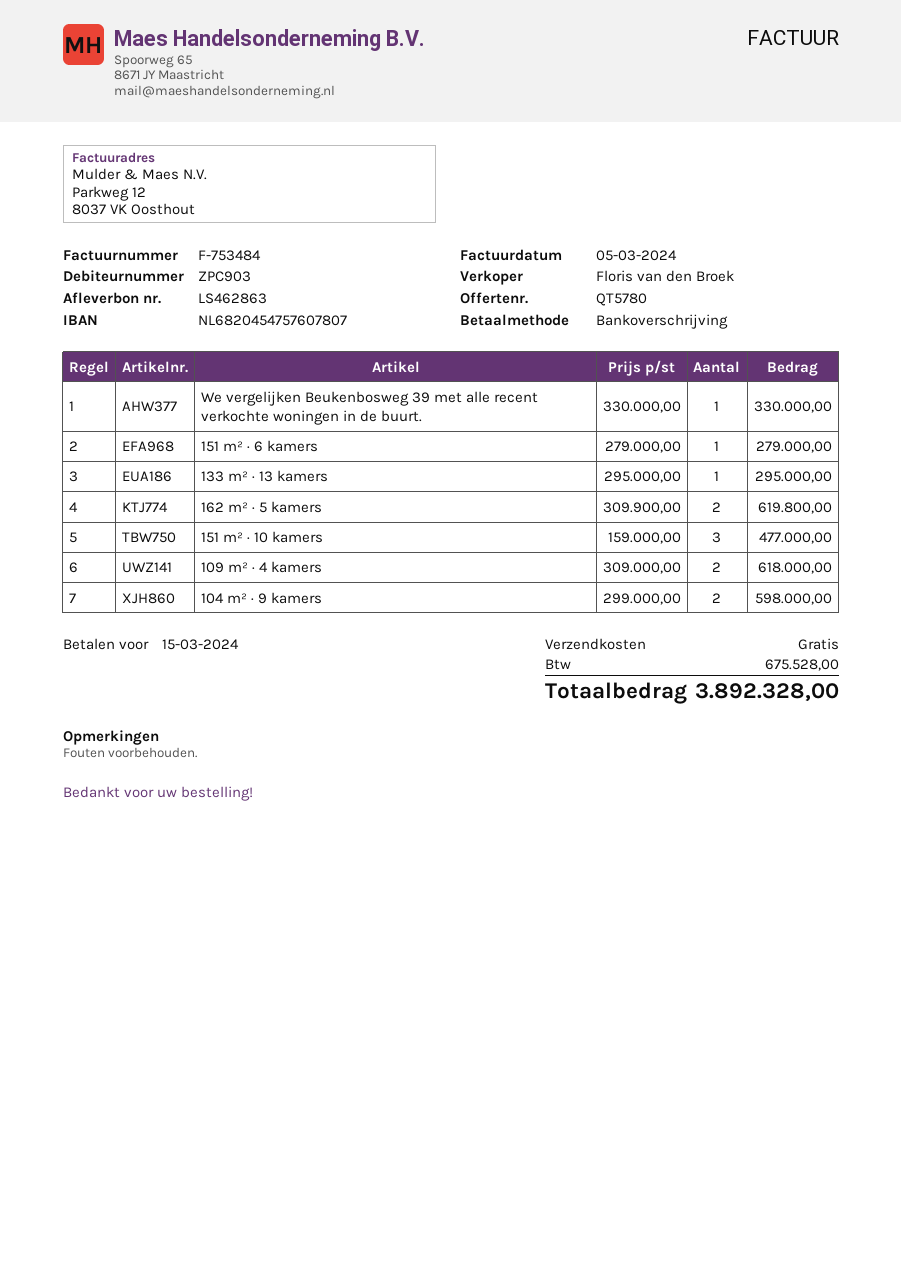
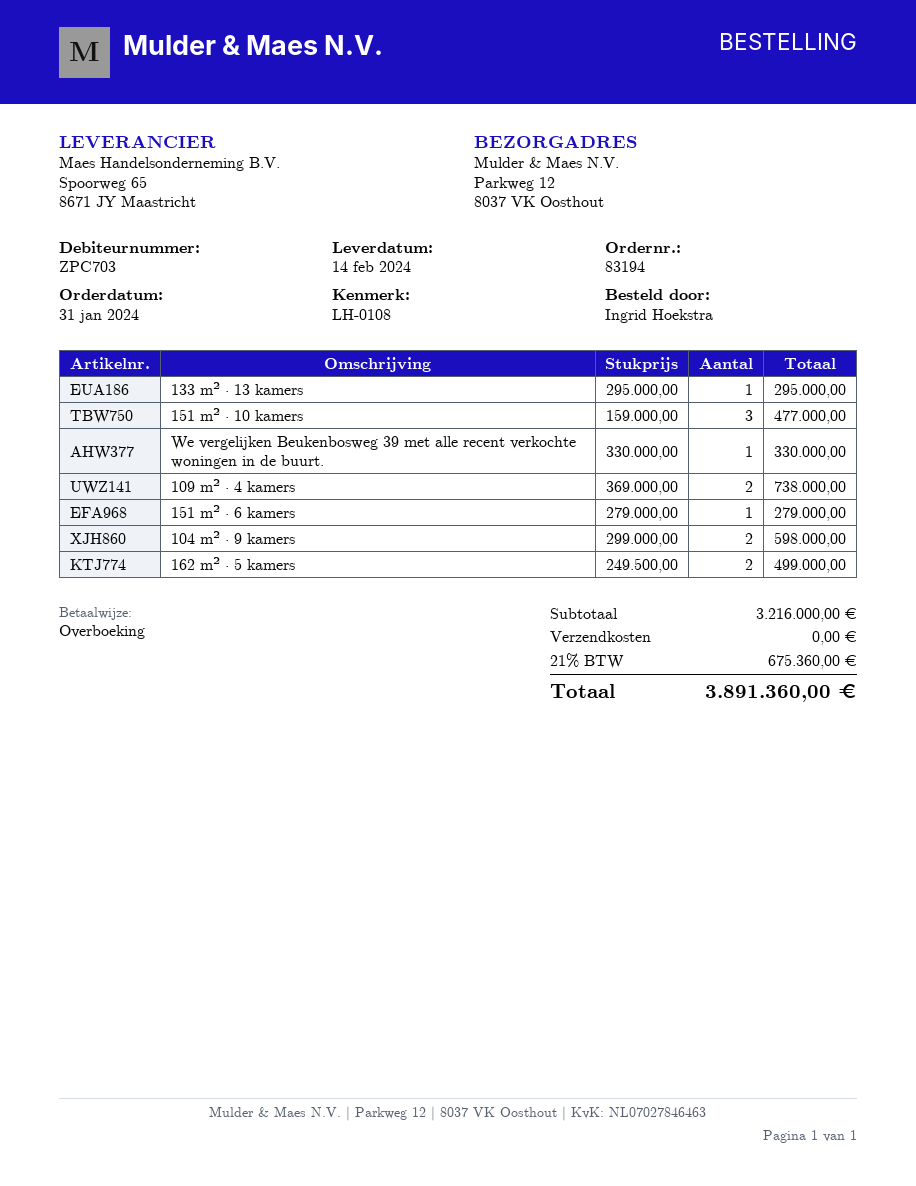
customer number: ZPC903 -> ZPC703
162 m² · 5 kamers: 2 x 309900.00 = 619800.00 -> 2 x 249500.00 = 499000.00
109 m² · 4 kamers: 2 x 309000.00 = 618000.00 -> 2 x 369000.00 = 738000.00
tax: 675528.00 -> 675360.00
total: 3892328.00 -> 3891360.00

